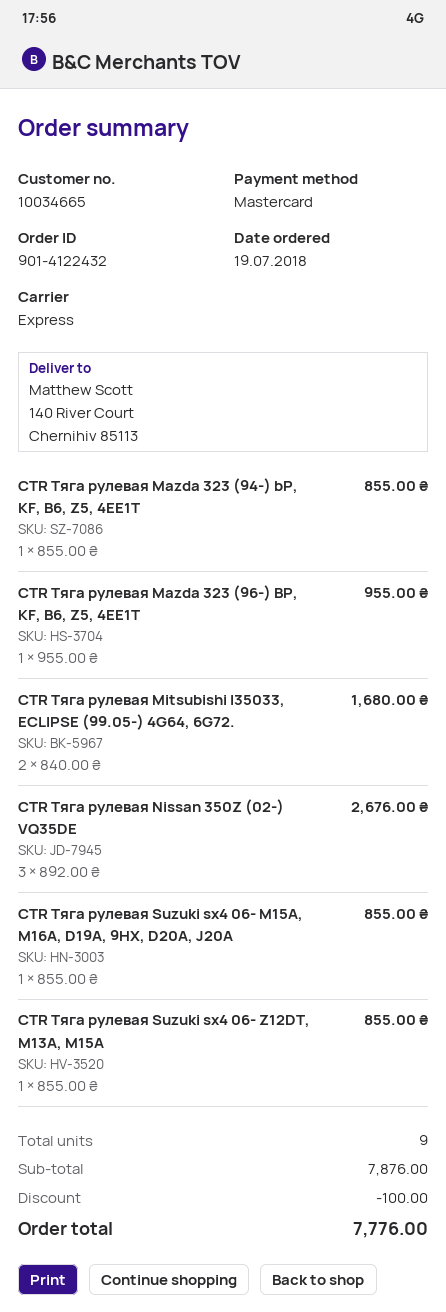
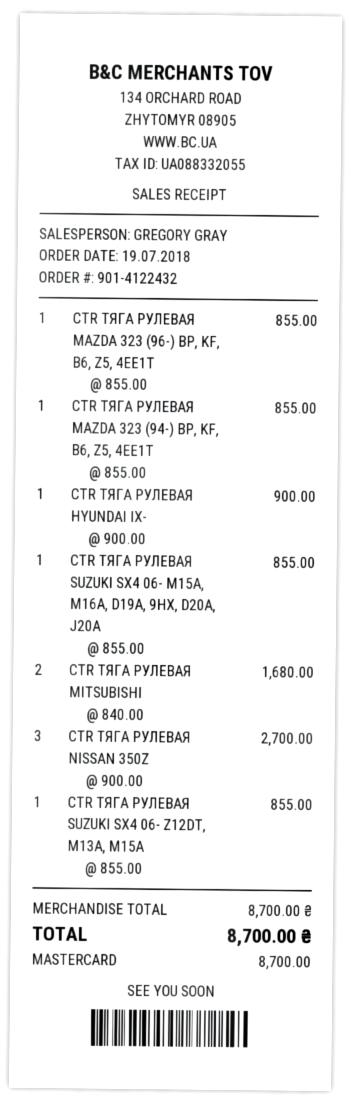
CTR Тяга рулевая Mazda 323 (96-) BP, KF, B6, Z5, 4EE1T: 1 x 955.00 = 955.00 -> 1 x 855.00 = 855.00
CTR Тяга рулевая Nissan 350Z (02-) VQ35DE: 3 x 892.00 = 2676.00 -> 3 x 900.00 = 2700.00
CTR ТЯГА РУЛЕВАЯ HYUNDAI IX-: none -> 1 x 900.00 = 900.00
subtotal: 7876.00 -> 8700.00
discount: 100.00 -> none
total: 7776.00 -> 8700.00

